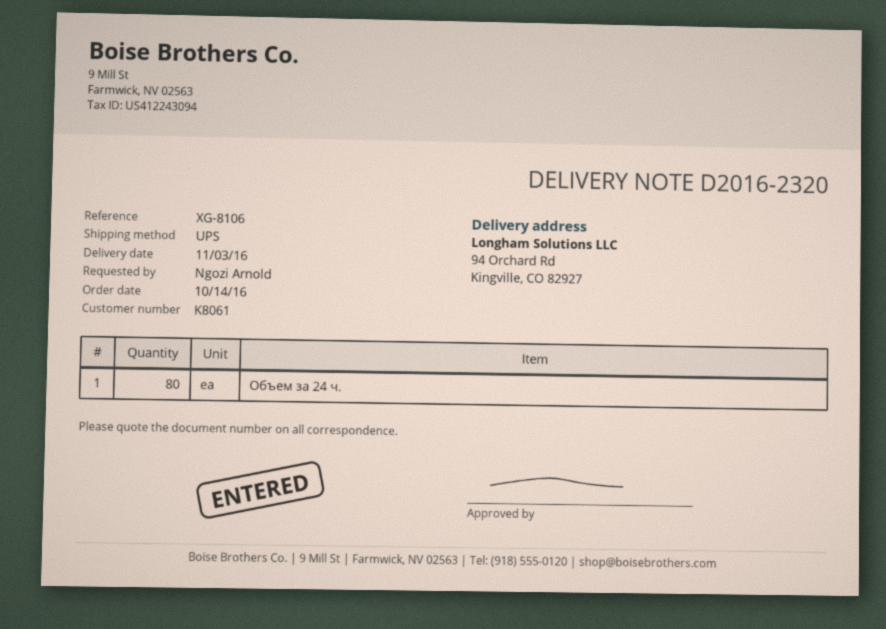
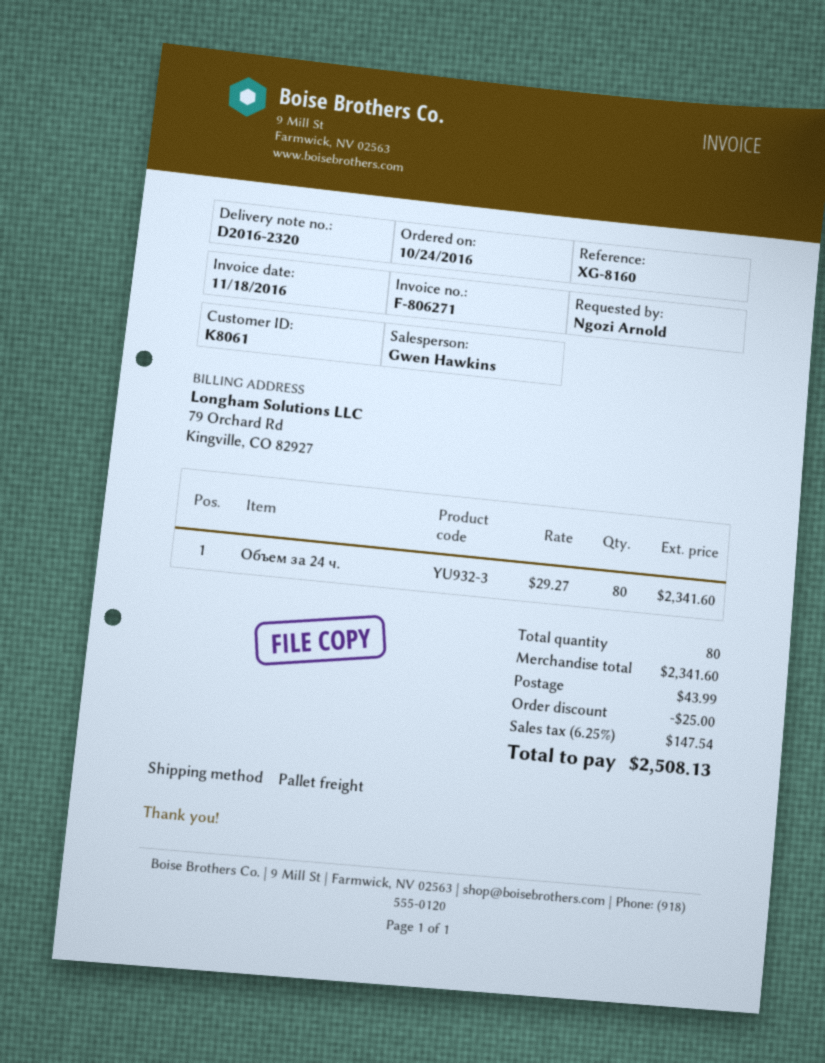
order date: 2016-10-14 -> 2016-10-24
reference: XG-8106 -> XG-8160
shipping method: UPS -> pallet freight

